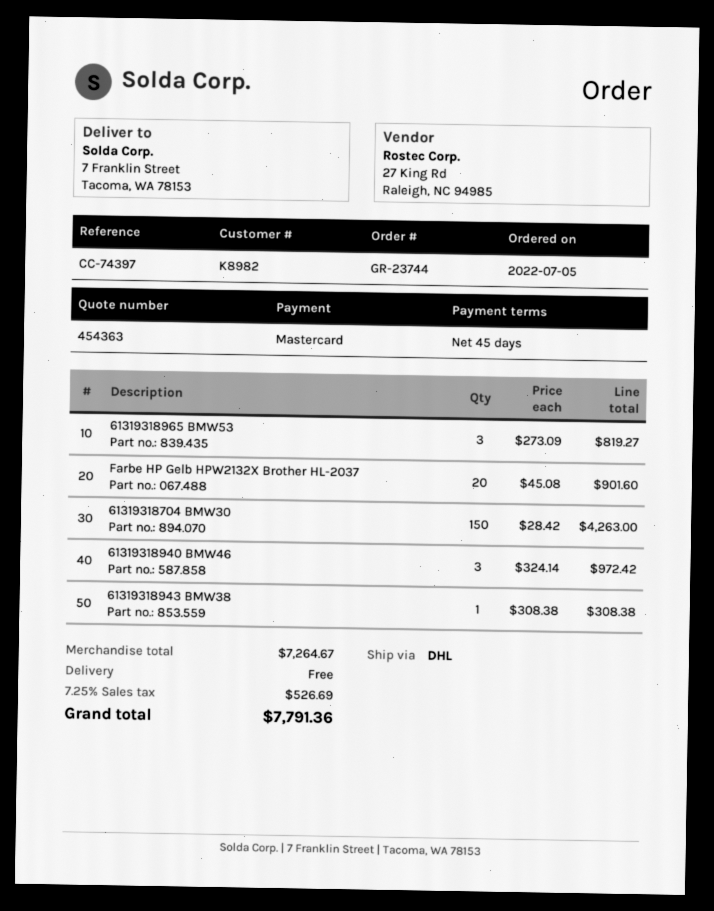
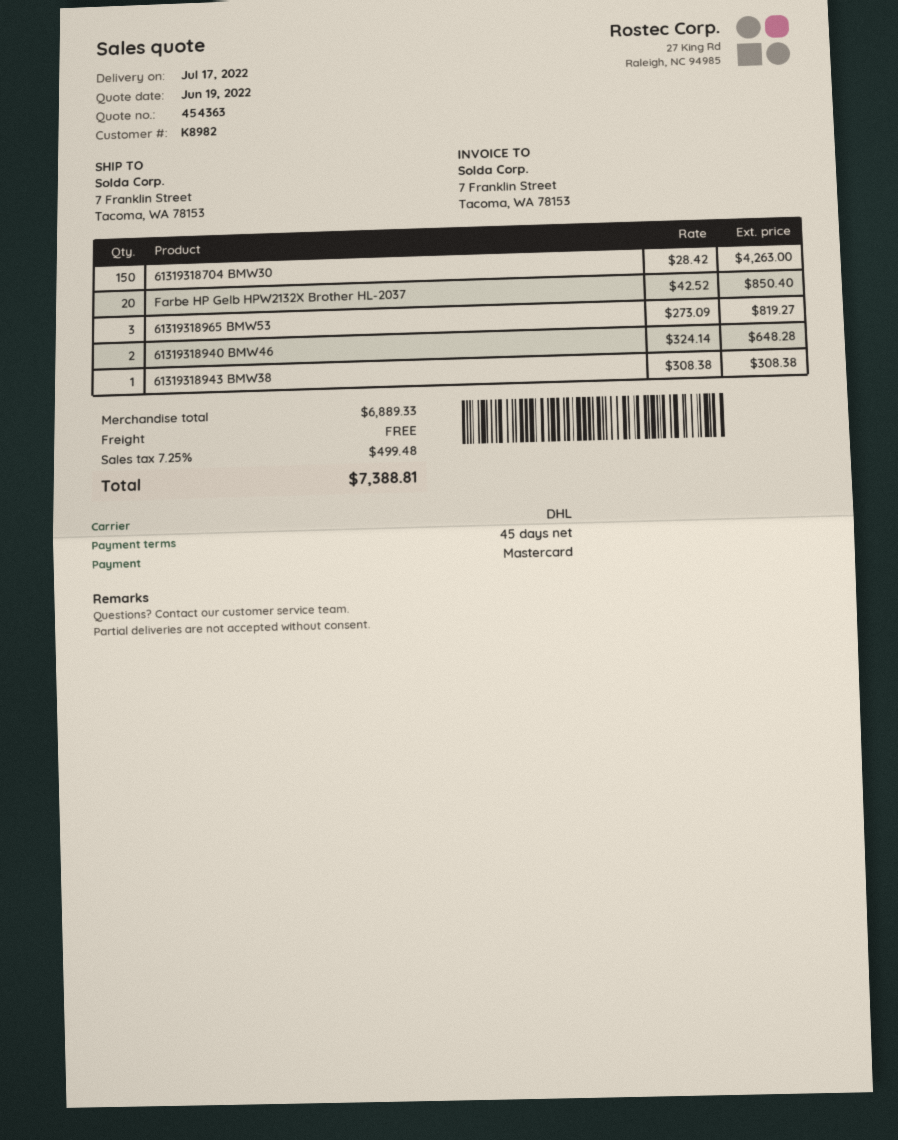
Farbe HP Gelb HPW2132X Brother HL-2037: 20 x 45.08 = 901.60 -> 20 x 42.52 = 850.40
61319318940 BMW46: 3 x 324.14 = 972.42 -> 2 x 324.14 = 648.28
subtotal: 7264.67 -> 6889.33
tax: 7.25% = 526.69 -> 7.25% = 499.48
total: 7791.36 -> 7388.81

